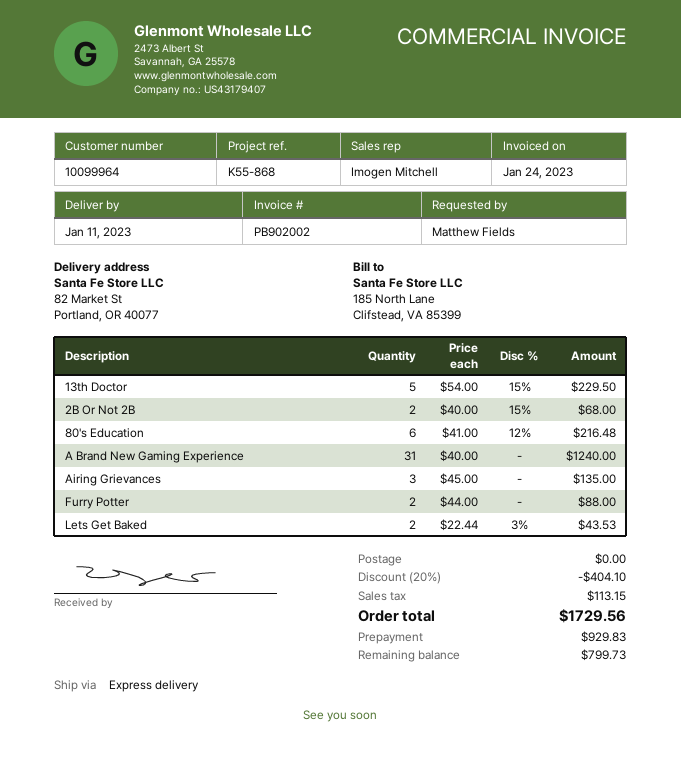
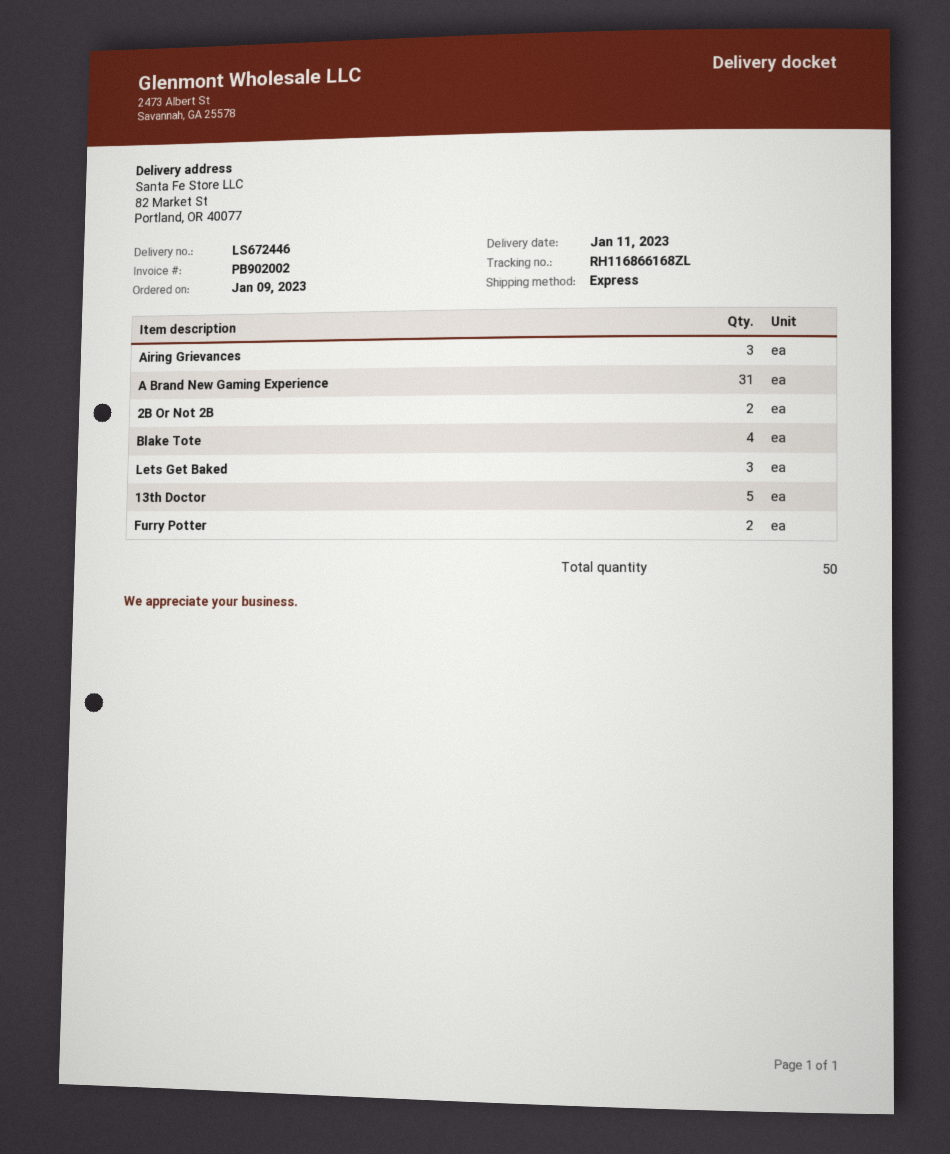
80's Education: 6 -> none
Lets Get Baked: 2 -> 3
Blake Tote: none -> 4

